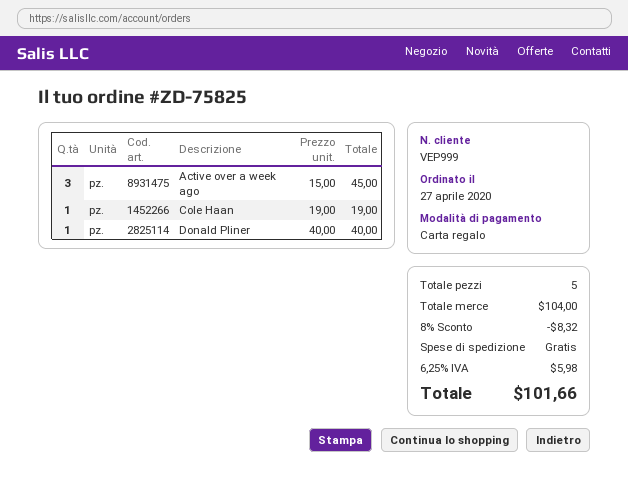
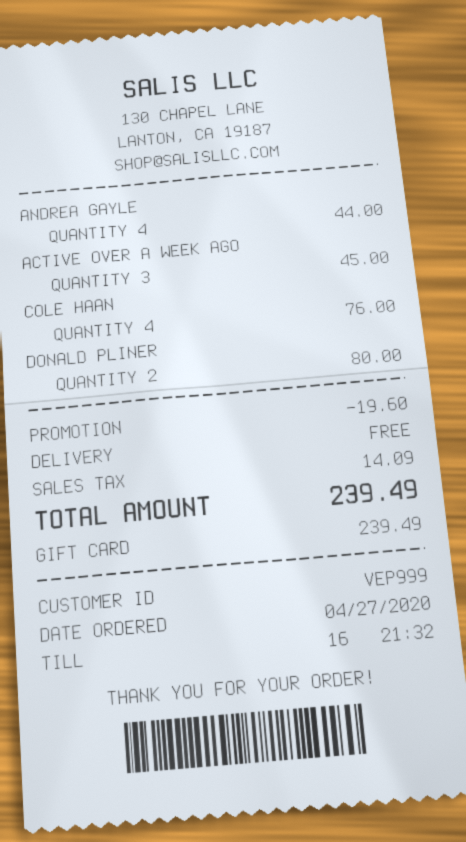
Cole Haan: 1 for 19.00 -> 4 for 76.00
Donald Pliner: 1 for 40.00 -> 2 for 80.00
ANDREA GAYLE: none -> 4 for 44.00
discount: 8.32 -> 19.60
tax: 5.98 -> 14.09
total: 101.66 -> 239.49

